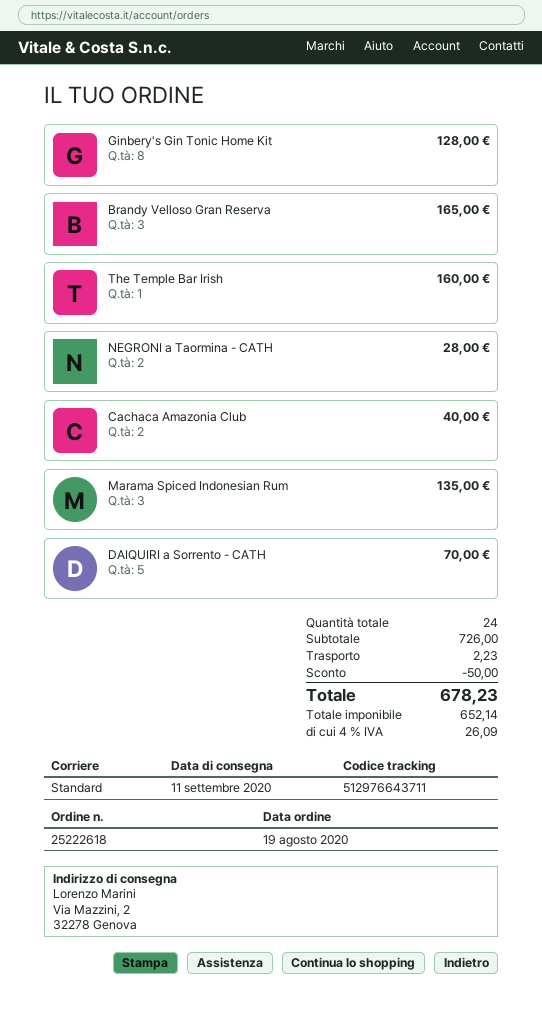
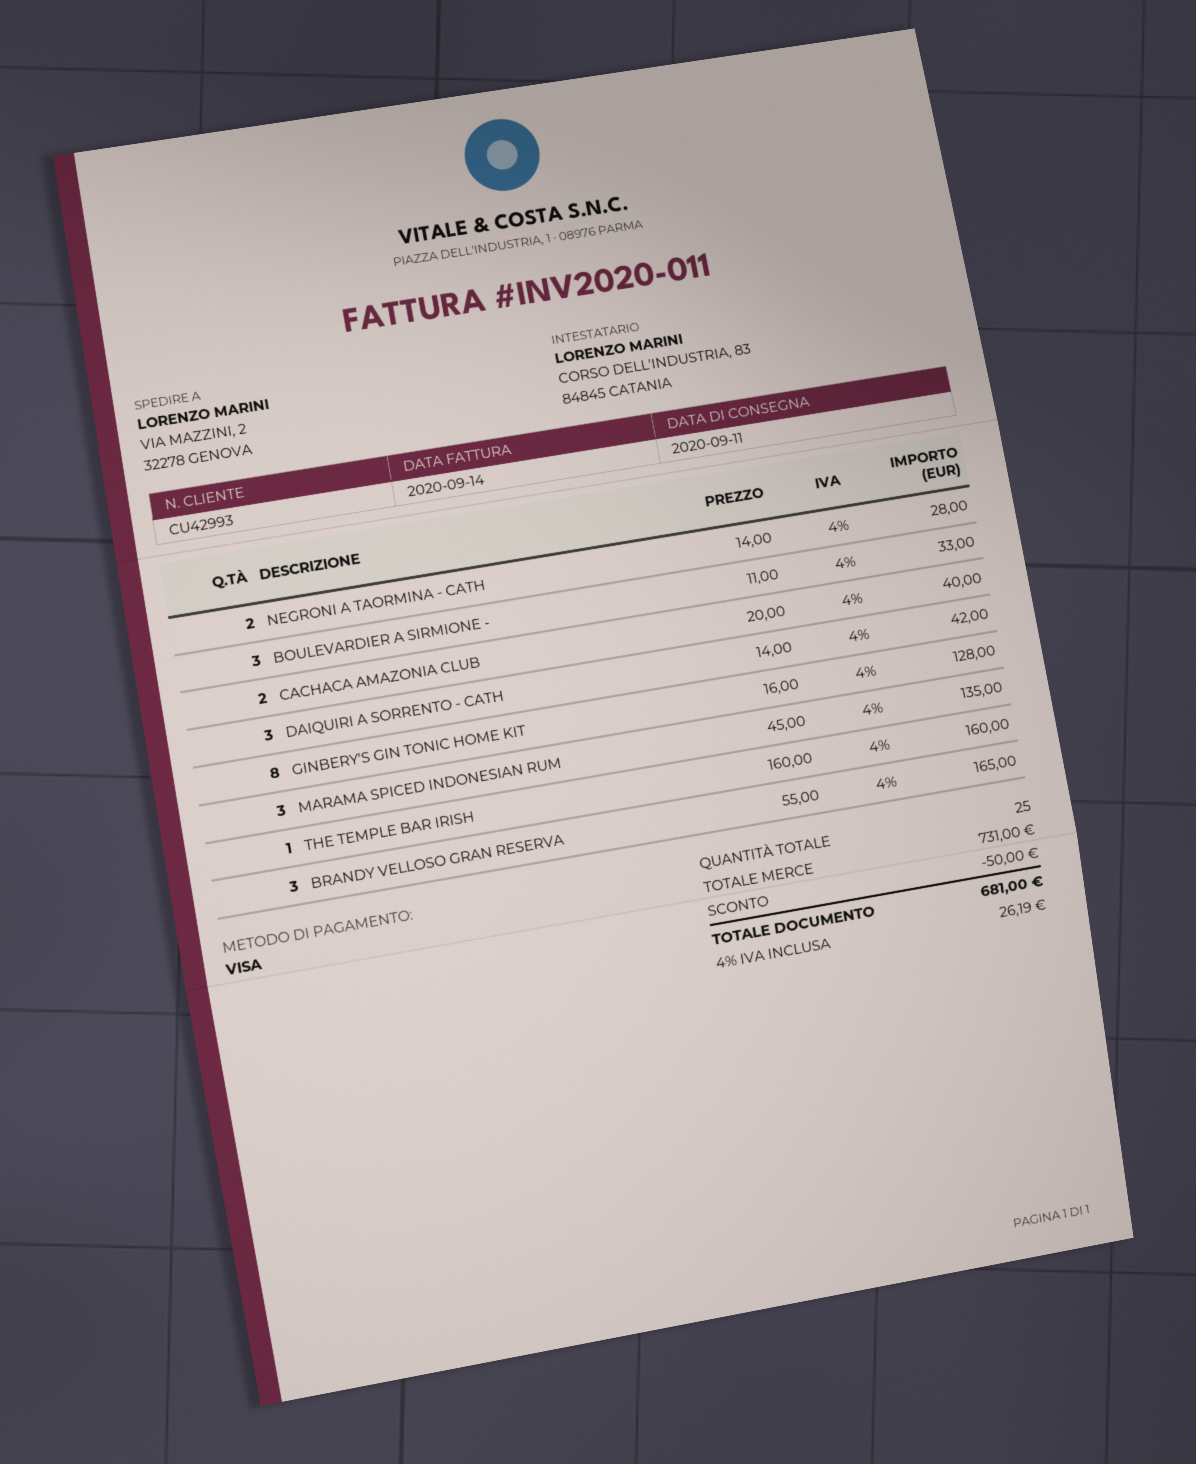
DAIQUIRI a Sorrento - CATH: 5 for 70.00 -> 3 for 42.00
BOULEVARDIER A SIRMIONE -: none -> 3 for 33.00
total quantity: 24 -> 25
subtotal: 726.00 -> 731.00
shipping: 2.23 -> none
tax: 4% = 26.09 -> 4% = 26.19
total: 678.23 -> 681.00

